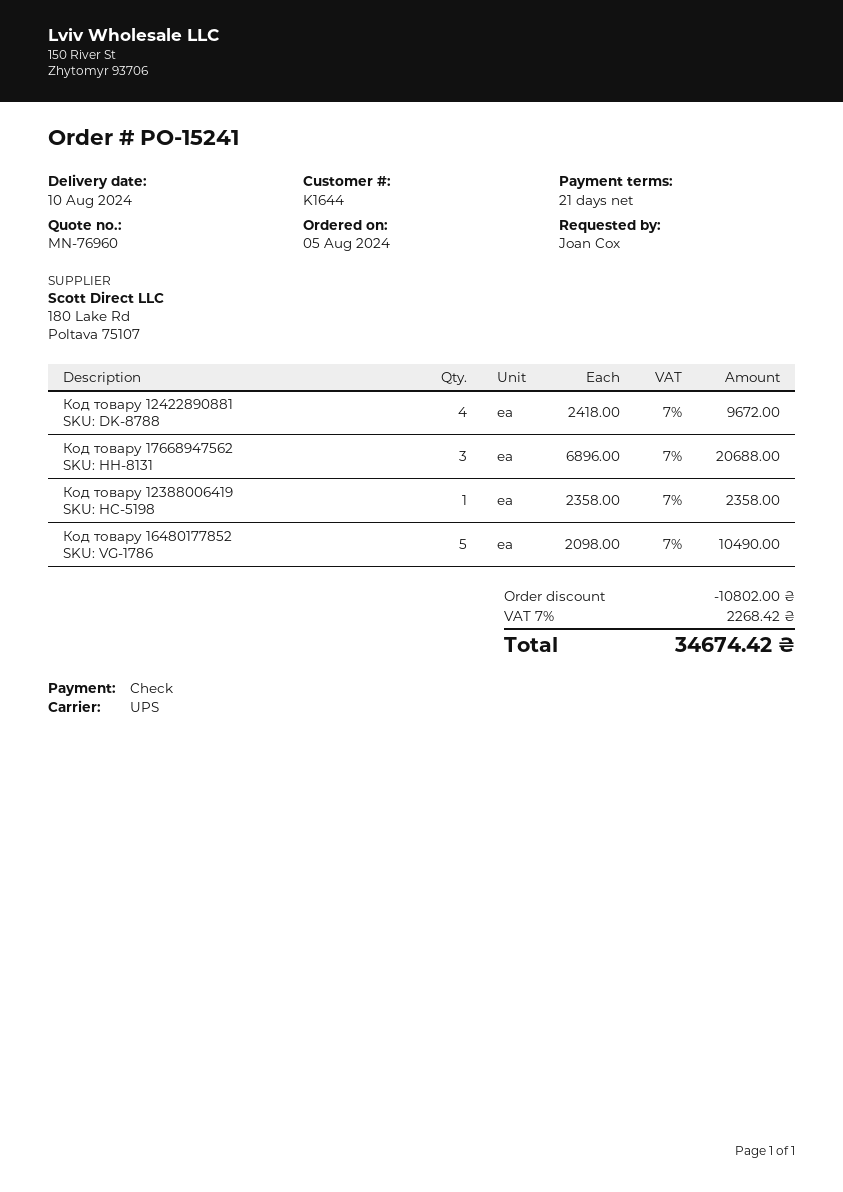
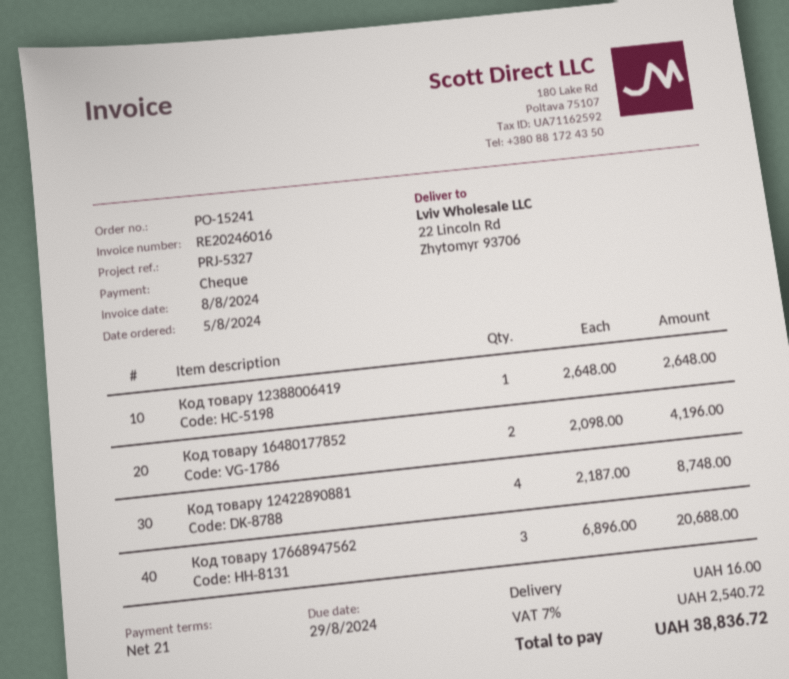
Код товару 12422890881: 4 x 2418.00 = 9672.00 -> 4 x 2187.00 = 8748.00
Код товару 12388006419: 1 x 2358.00 = 2358.00 -> 1 x 2648.00 = 2648.00
Код товару 16480177852: 5 x 2098.00 = 10490.00 -> 2 x 2098.00 = 4196.00
discount: 10802.00 -> none
shipping: none -> 16.00
tax: 7% = 2268.42 -> 7% = 2540.72
total: 34674.42 -> 38836.72

